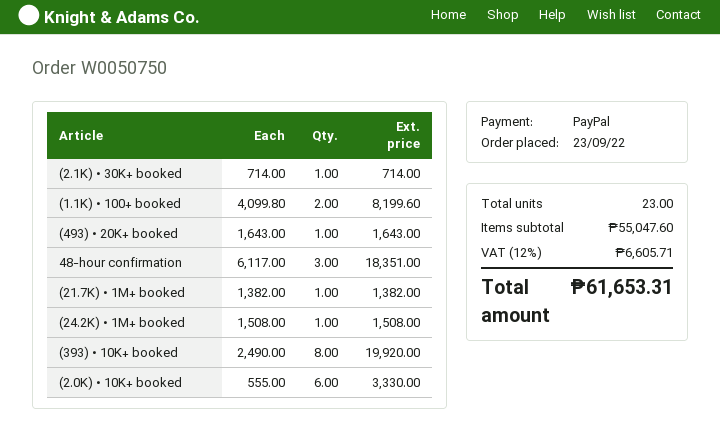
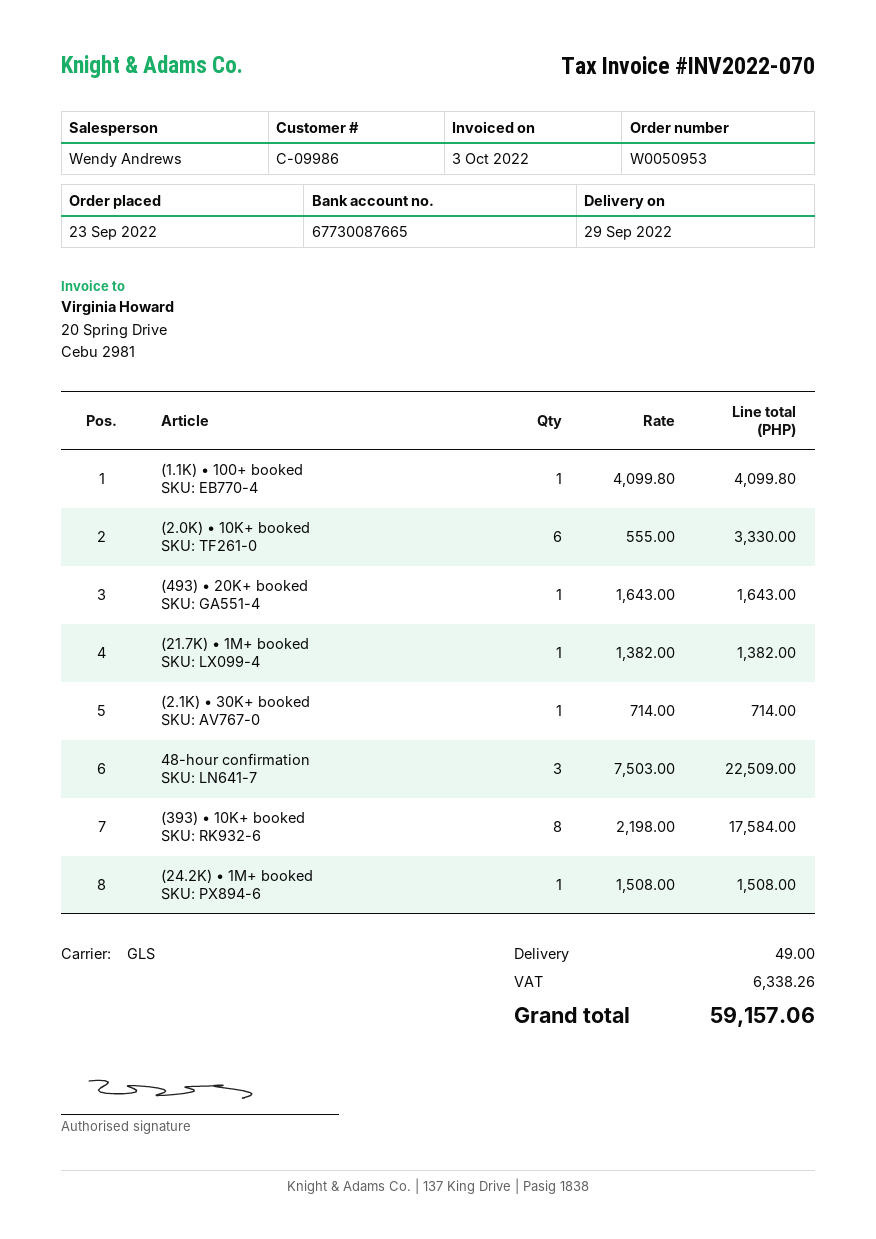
order number: W0050750 -> W0050953
(1.1K) • 100+ booked: 2 x 4099.80 = 8199.60 -> 1 x 4099.80 = 4099.80
48-hour confirmation: 3 x 6117.00 = 18351.00 -> 3 x 7503.00 = 22509.00
(393) • 10K+ booked: 8 x 2490.00 = 19920.00 -> 8 x 2198.00 = 17584.00
shipping: none -> 49.00
tax: 6605.71 -> 6338.26
total: 61653.31 -> 59157.06

